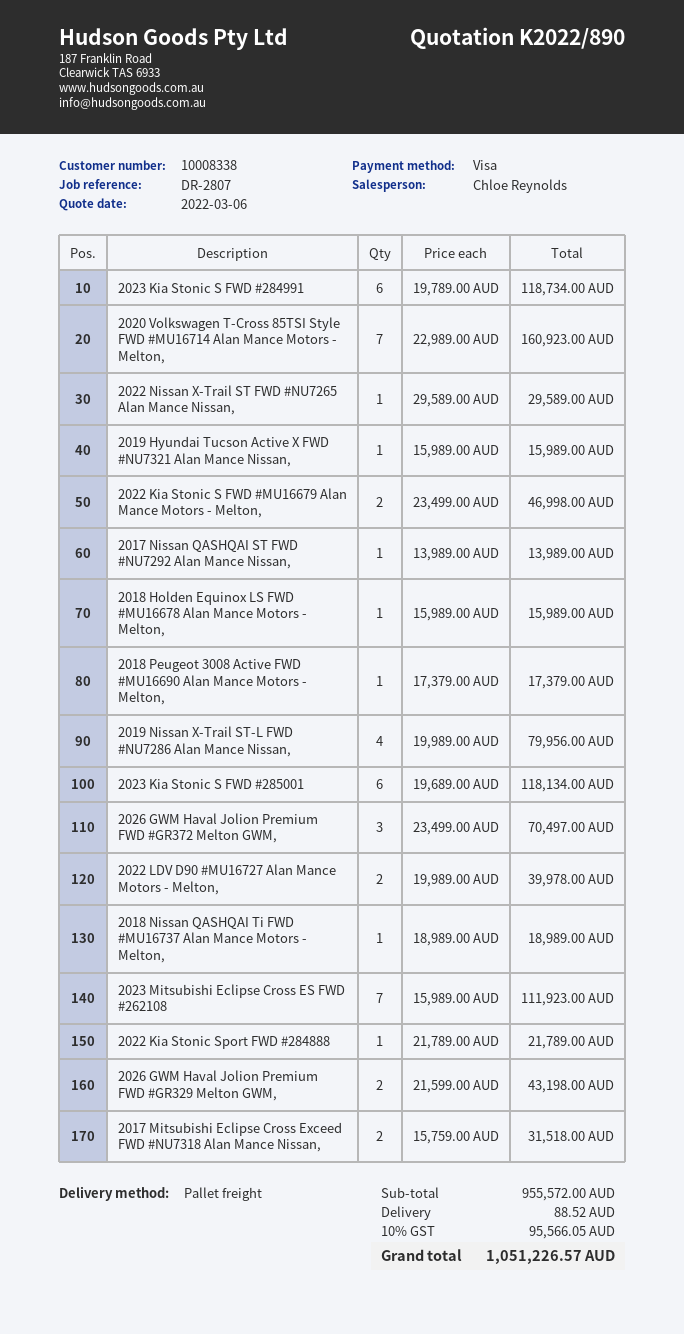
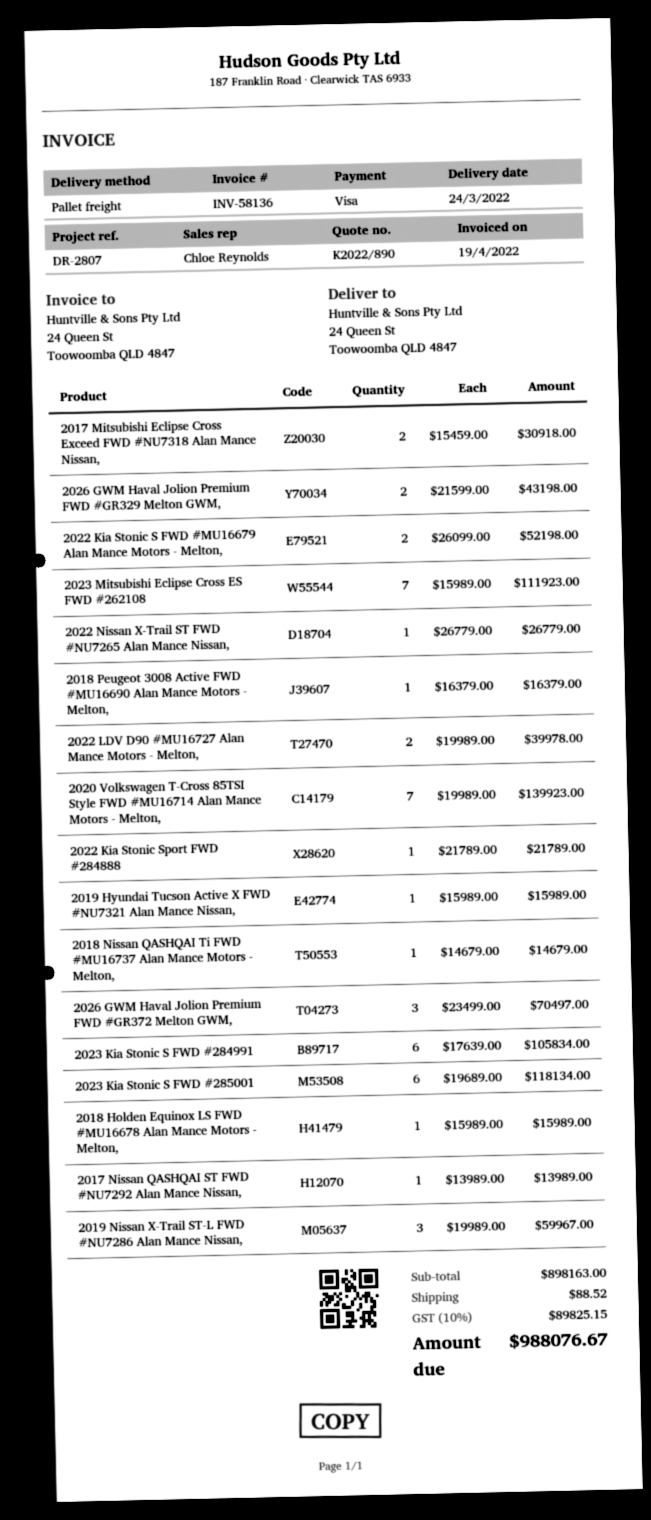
2023 Kia Stonic S FWD #284991: 6 x 19789.00 = 118734.00 -> 6 x 17639.00 = 105834.00
2020 Volkswagen T-Cross 85TSI Style FWD #MU16714 Alan Mance Motors - Melton,: 7 x 22989.00 = 160923.00 -> 7 x 19989.00 = 139923.00
2022 Nissan X-Trail ST FWD #NU7265 Alan Mance Nissan,: 1 x 29589.00 = 29589.00 -> 1 x 26779.00 = 26779.00
2022 Kia Stonic S FWD #MU16679 Alan Mance Motors - Melton,: 2 x 23499.00 = 46998.00 -> 2 x 26099.00 = 52198.00
2018 Peugeot 3008 Active FWD #MU16690 Alan Mance Motors - Melton,: 1 x 17379.00 = 17379.00 -> 1 x 16379.00 = 16379.00
2019 Nissan X-Trail ST-L FWD #NU7286 Alan Mance Nissan,: 4 x 19989.00 = 79956.00 -> 3 x 19989.00 = 59967.00
2018 Nissan QASHQAI Ti FWD #MU16737 Alan Mance Motors - Melton,: 1 x 18989.00 = 18989.00 -> 1 x 14679.00 = 14679.00
2017 Mitsubishi Eclipse Cross Exceed FWD #NU7318 Alan Mance Nissan,: 2 x 15759.00 = 31518.00 -> 2 x 15459.00 = 30918.00
subtotal: 955572.00 -> 898163.00
tax: 10% = 95566.05 -> 10% = 89825.15
total: 1051226.57 -> 988076.67

